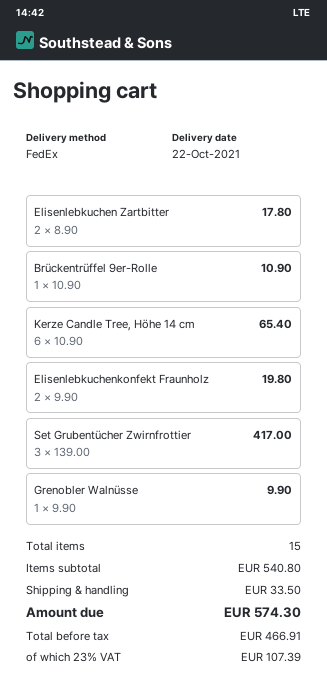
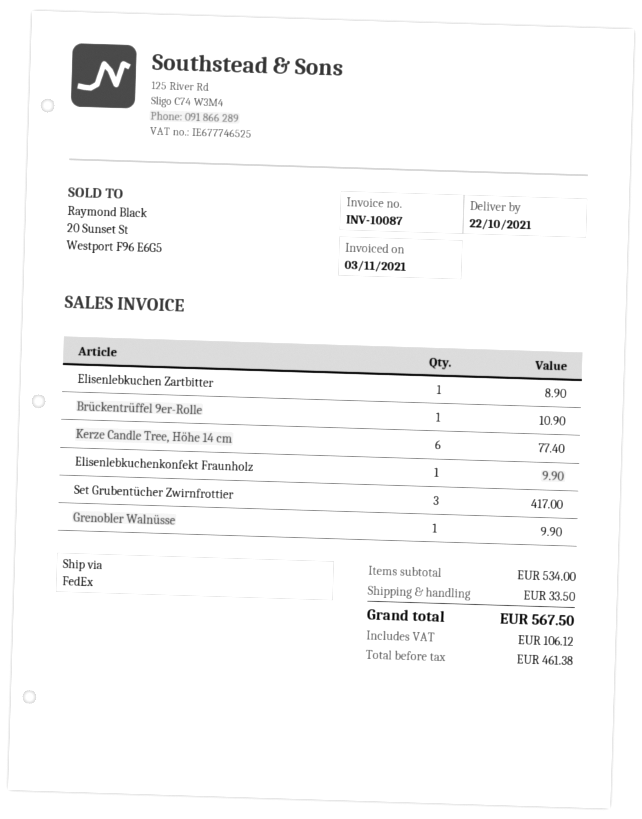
Elisenlebkuchen Zartbitter: 2 for 17.80 -> 1 for 8.90
Kerze Candle Tree, Höhe 14 cm: 6 for 65.40 -> 6 for 77.40
Elisenlebkuchenkonfekt Fraunholz: 2 for 19.80 -> 1 for 9.90
subtotal: 540.80 -> 534.00
net: 466.91 -> 461.38
tax: 107.39 -> 106.12
total: 574.30 -> 567.50

